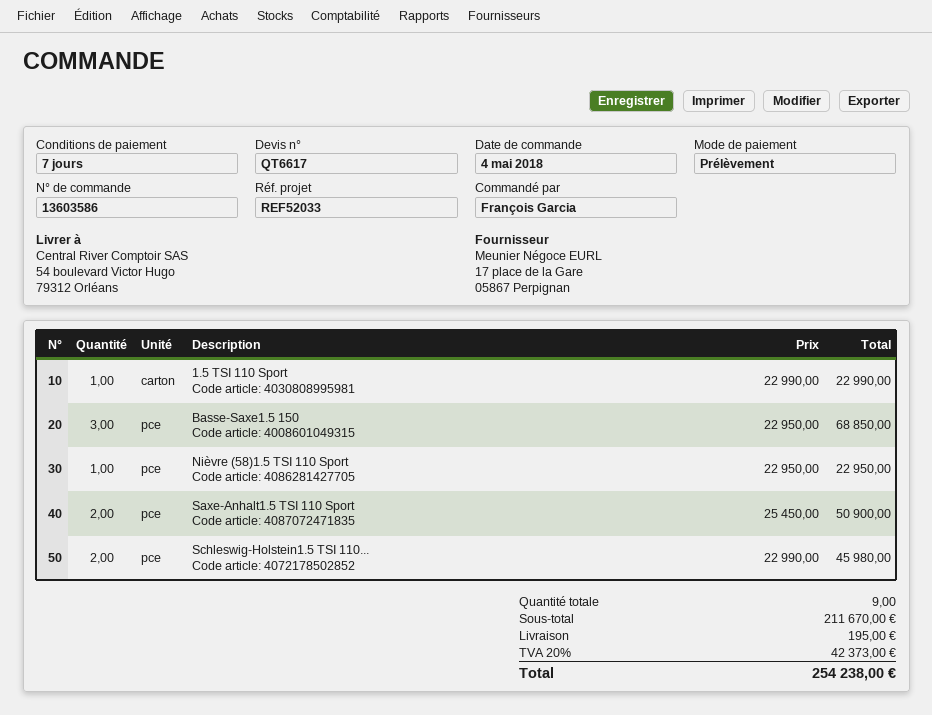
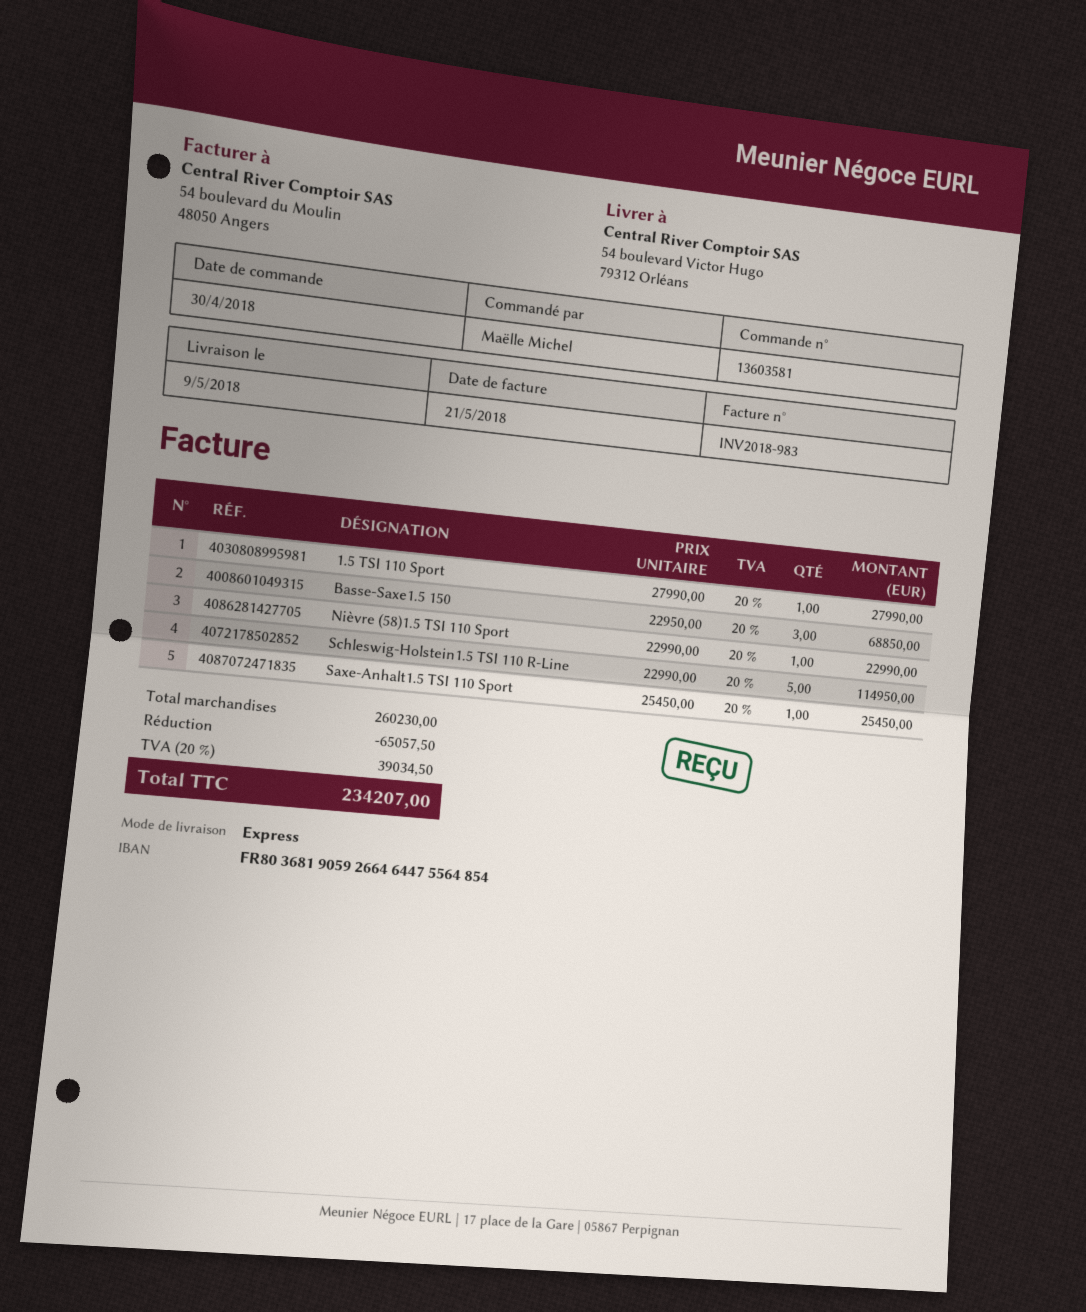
order number: 13603586 -> 13603581
order date: 2018-05-04 -> 2018-04-30
ordered by: François Garcia -> Maëlle Michel
1.5 TSI 110 Sport: 1 x 22990.00 = 22990.00 -> 1 x 27990.00 = 27990.00
Nièvre (58)1.5 TSI 110 Sport: 1 x 22950.00 = 22950.00 -> 1 x 22990.00 = 22990.00
Saxe-Anhalt1.5 TSI 110 Sport: 2 x 25450.00 = 50900.00 -> 1 x 25450.00 = 25450.00
Schleswig-Holstein1.5 TSI 110...: 2 x 22990.00 = 45980.00 -> 5 x 22990.00 = 114950.00
subtotal: 211670.00 -> 260230.00
discount: none -> 65057.50
shipping: 195.00 -> none
tax: 20% = 42373.00 -> 20% = 39034.50
total: 254238.00 -> 234207.00

